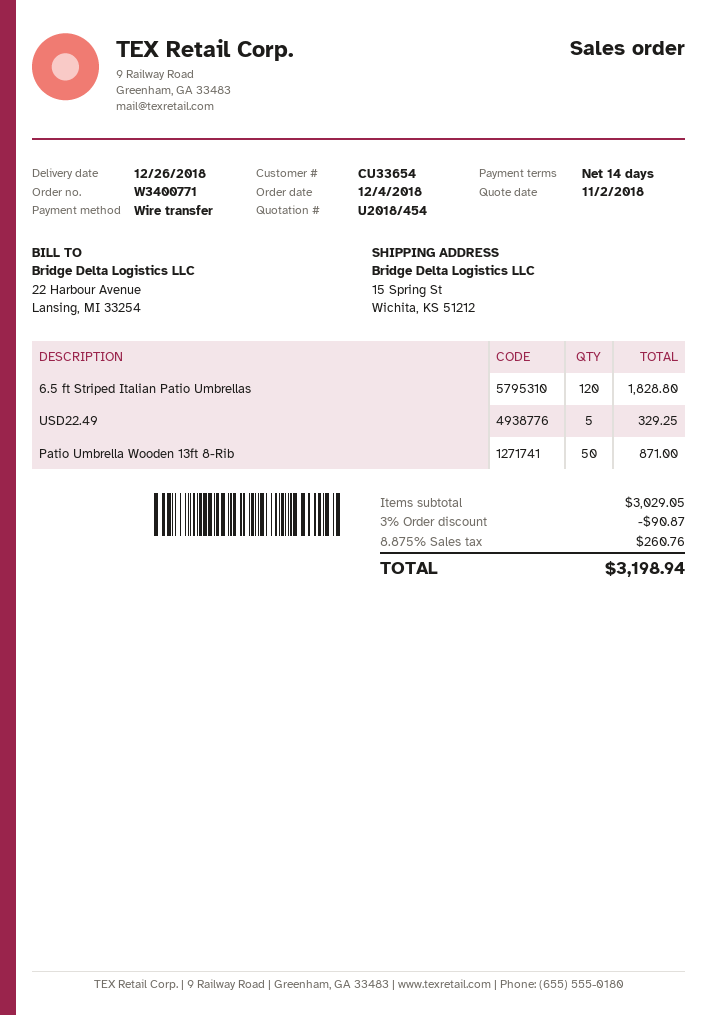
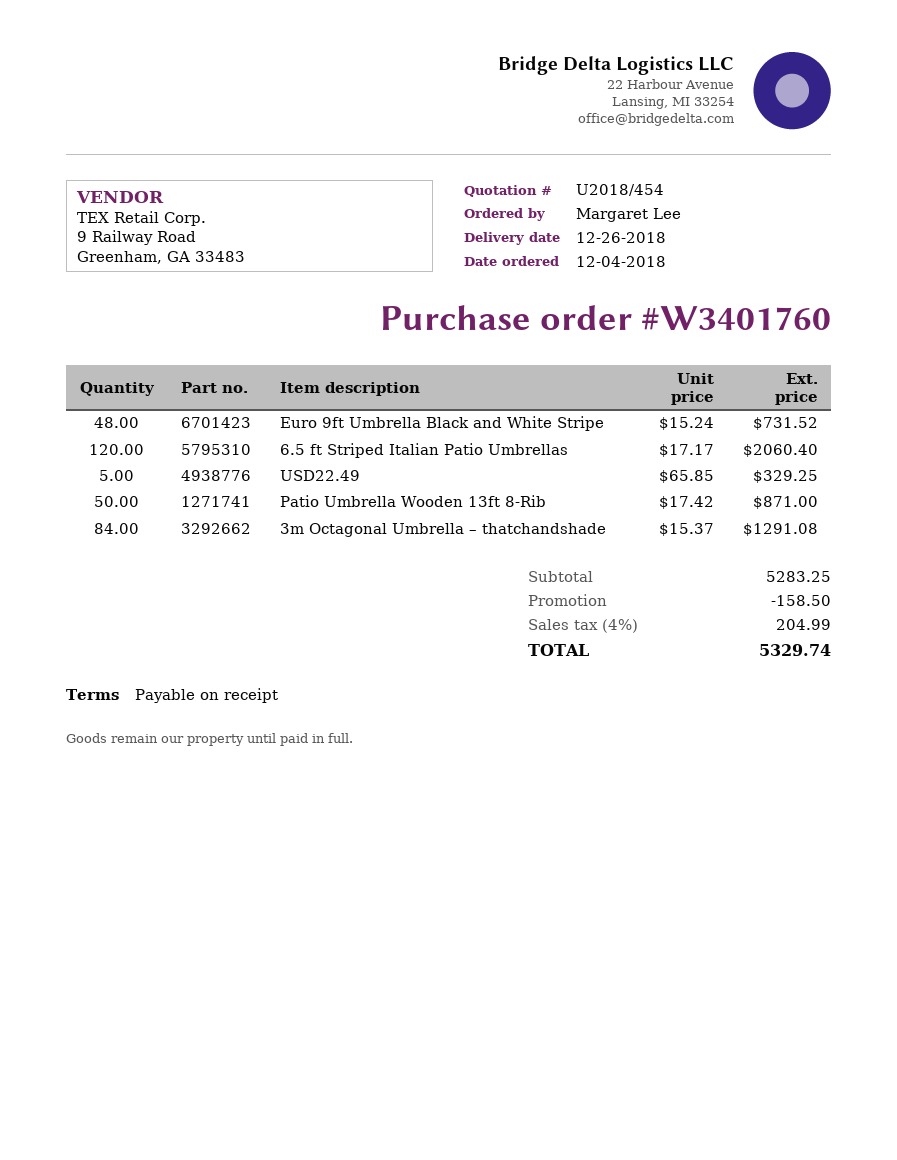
order number: W3400771 -> W3401760
payment terms: 14 days -> on receipt
6.5 ft Striped Italian Patio Umbrellas: 120 for 1828.80 -> 120 for 2060.40
Euro 9ft Umbrella Black and White Stripe: none -> 48 for 731.52
3m Octagonal Umbrella – thatchandshade: none -> 84 for 1291.08
subtotal: 3029.05 -> 5283.25
discount: 90.87 -> 158.50
tax: 8.875% = 260.76 -> 4% = 204.99
total: 3198.94 -> 5329.74

